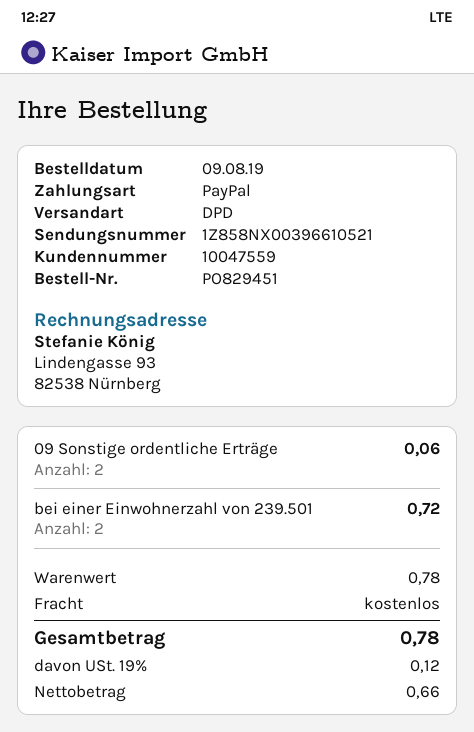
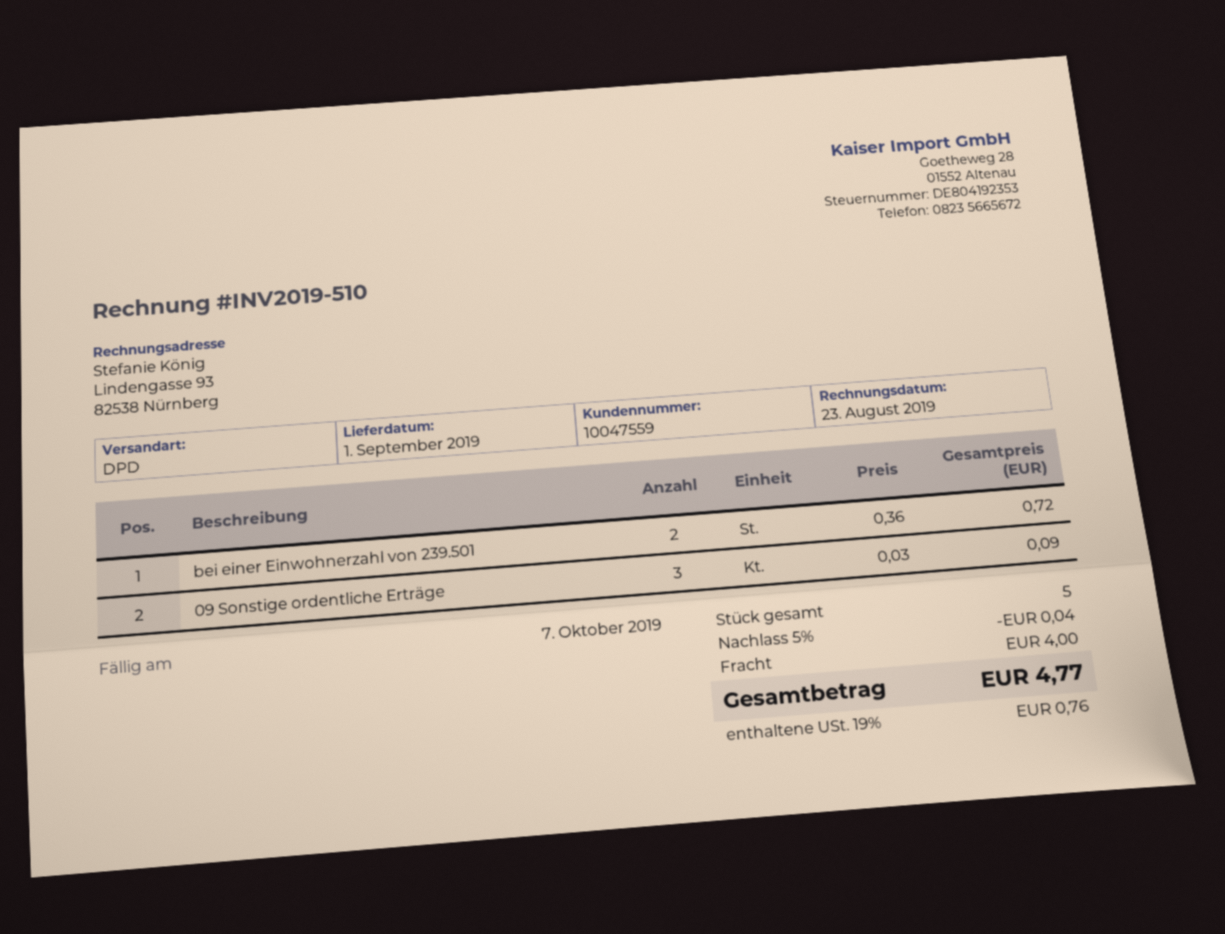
09 Sonstige ordentliche Erträge: 2 for 0.06 -> 3 for 0.09
discount: none -> 5% = 0.04
shipping: 0.00 -> 4.00
tax: 19% = 0.12 -> 19% = 0.76
total: 0.78 -> 4.77

